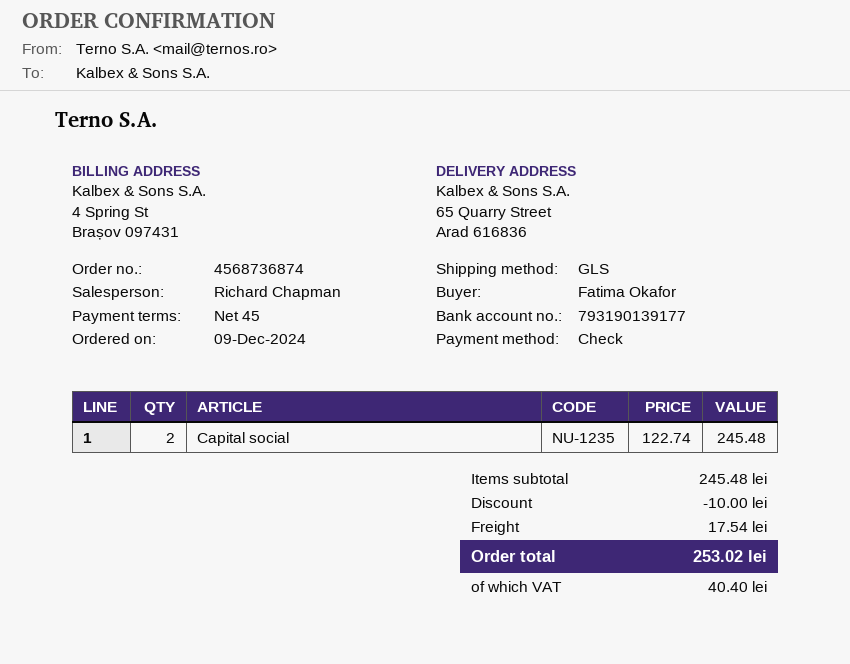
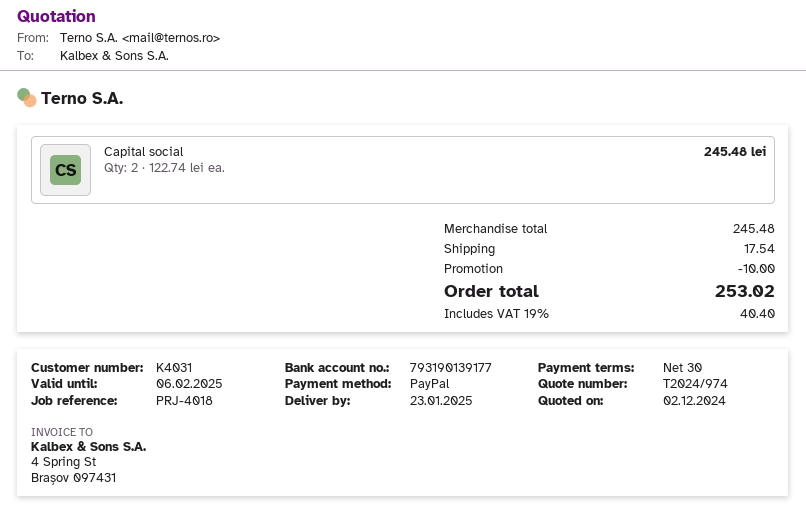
payment terms: 45 days -> 30 days
payment method: cheque -> PayPal

